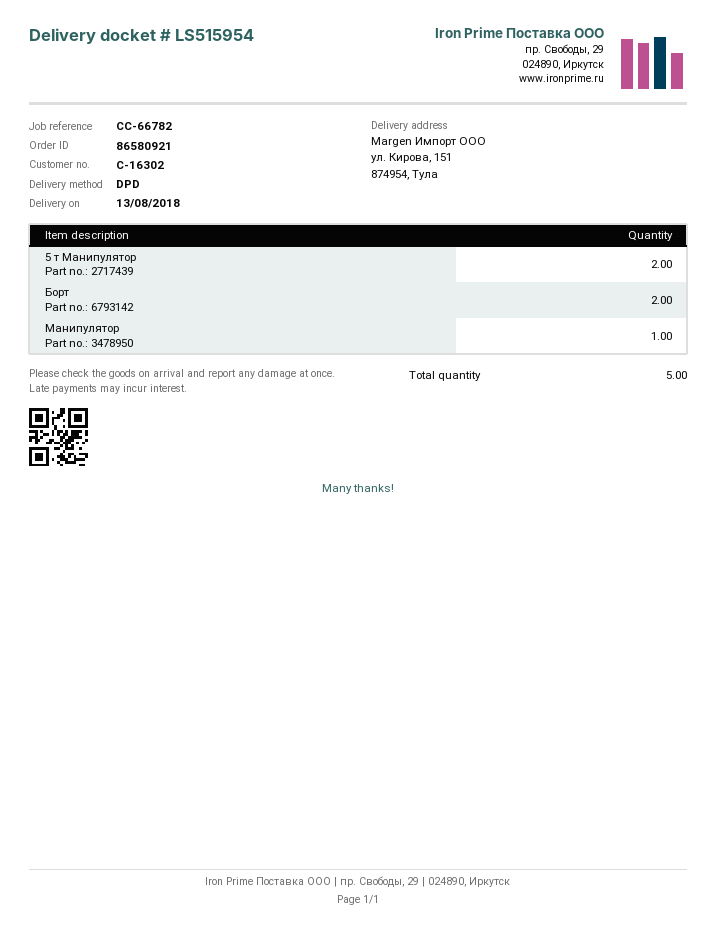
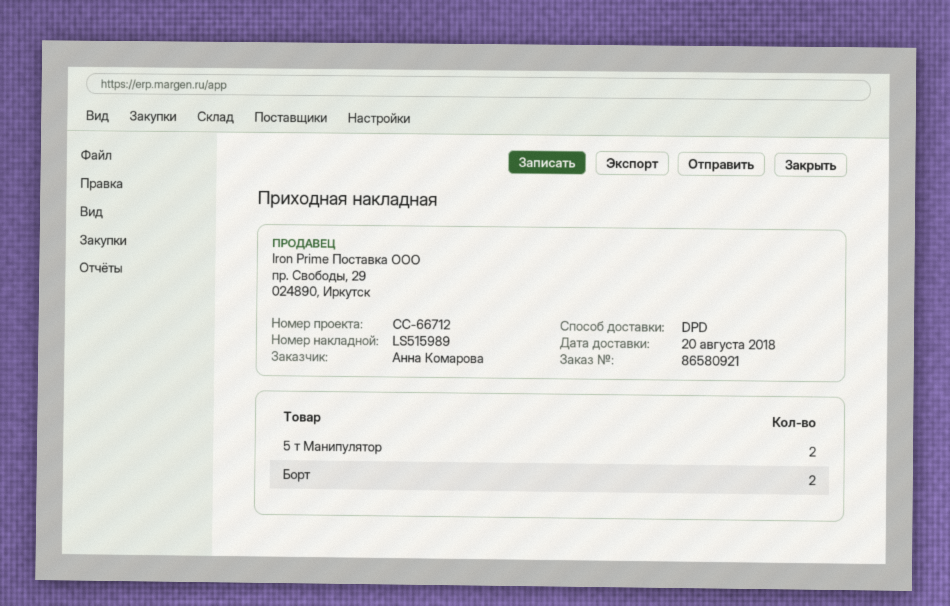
delivery note number: LS515954 -> LS515989
delivery date: 2018-08-13 -> 2018-08-20
reference: CC-66782 -> CC-66712
Манипулятор: 1 -> none

